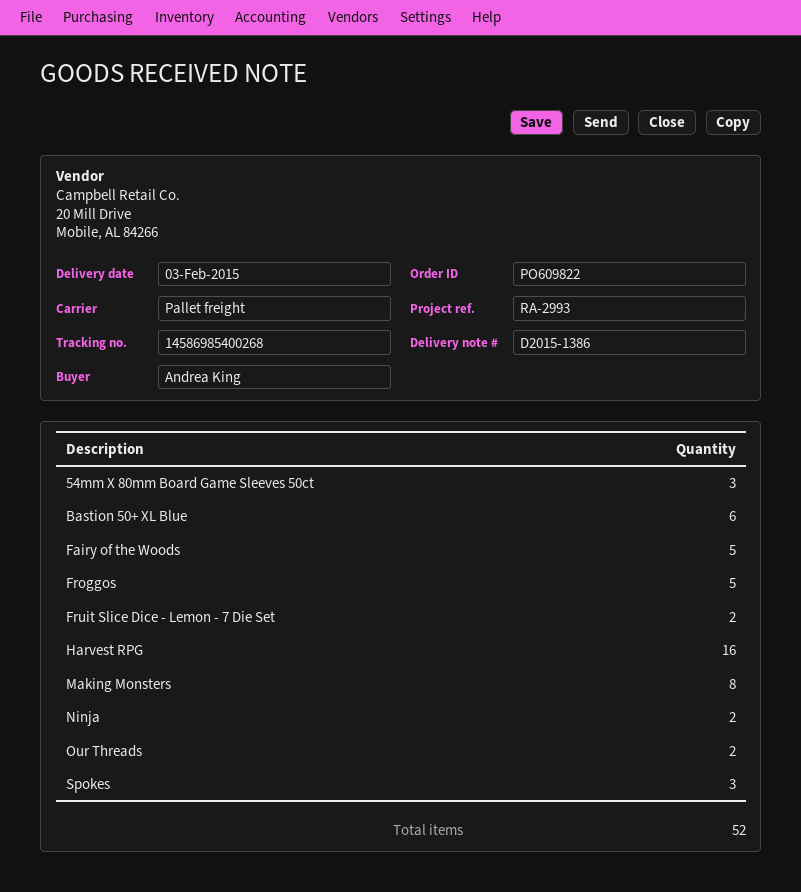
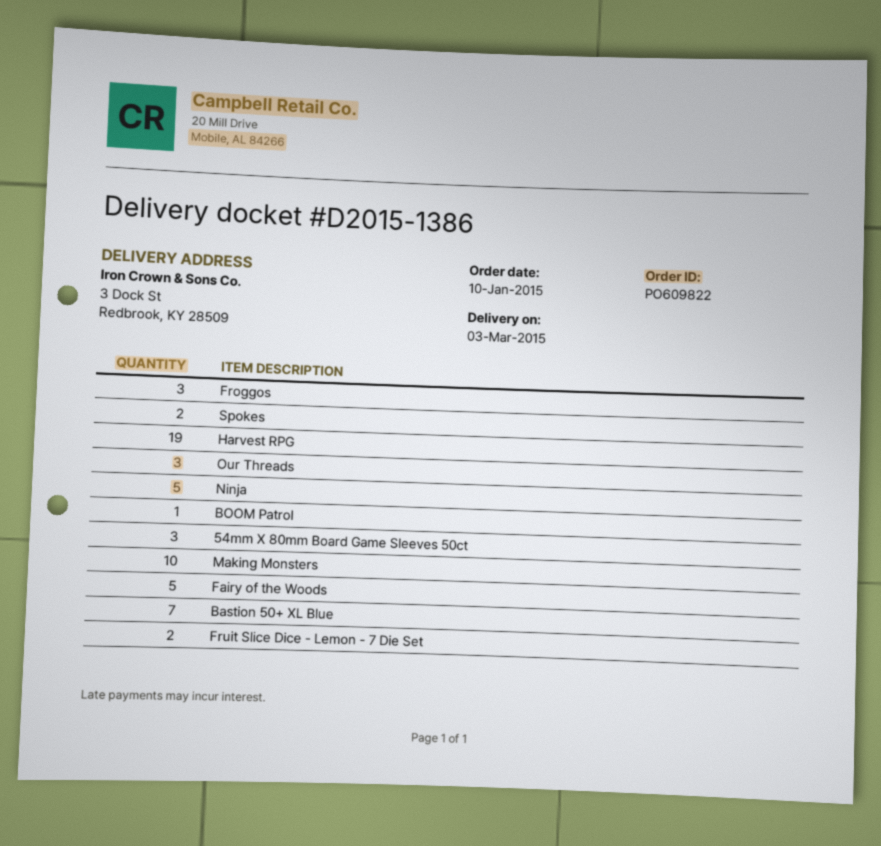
delivery date: 2015-02-03 -> 2015-03-03
Bastion 50+ XL Blue: 6 -> 7
Froggos: 5 -> 3
Harvest RPG: 16 -> 19
Making Monsters: 8 -> 10
Ninja: 2 -> 5
Our Threads: 2 -> 3
Spokes: 3 -> 2
BOOM Patrol: none -> 1

